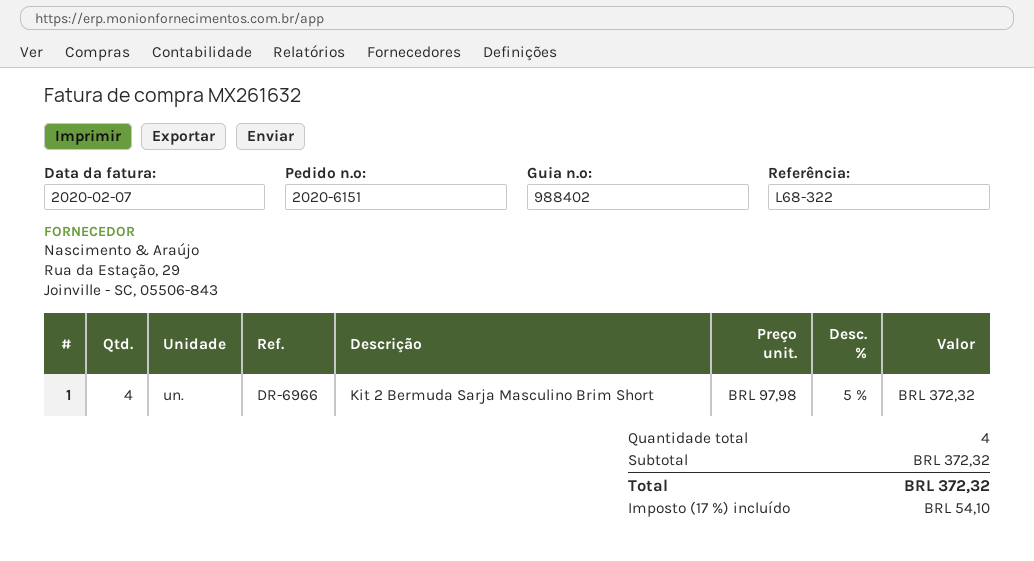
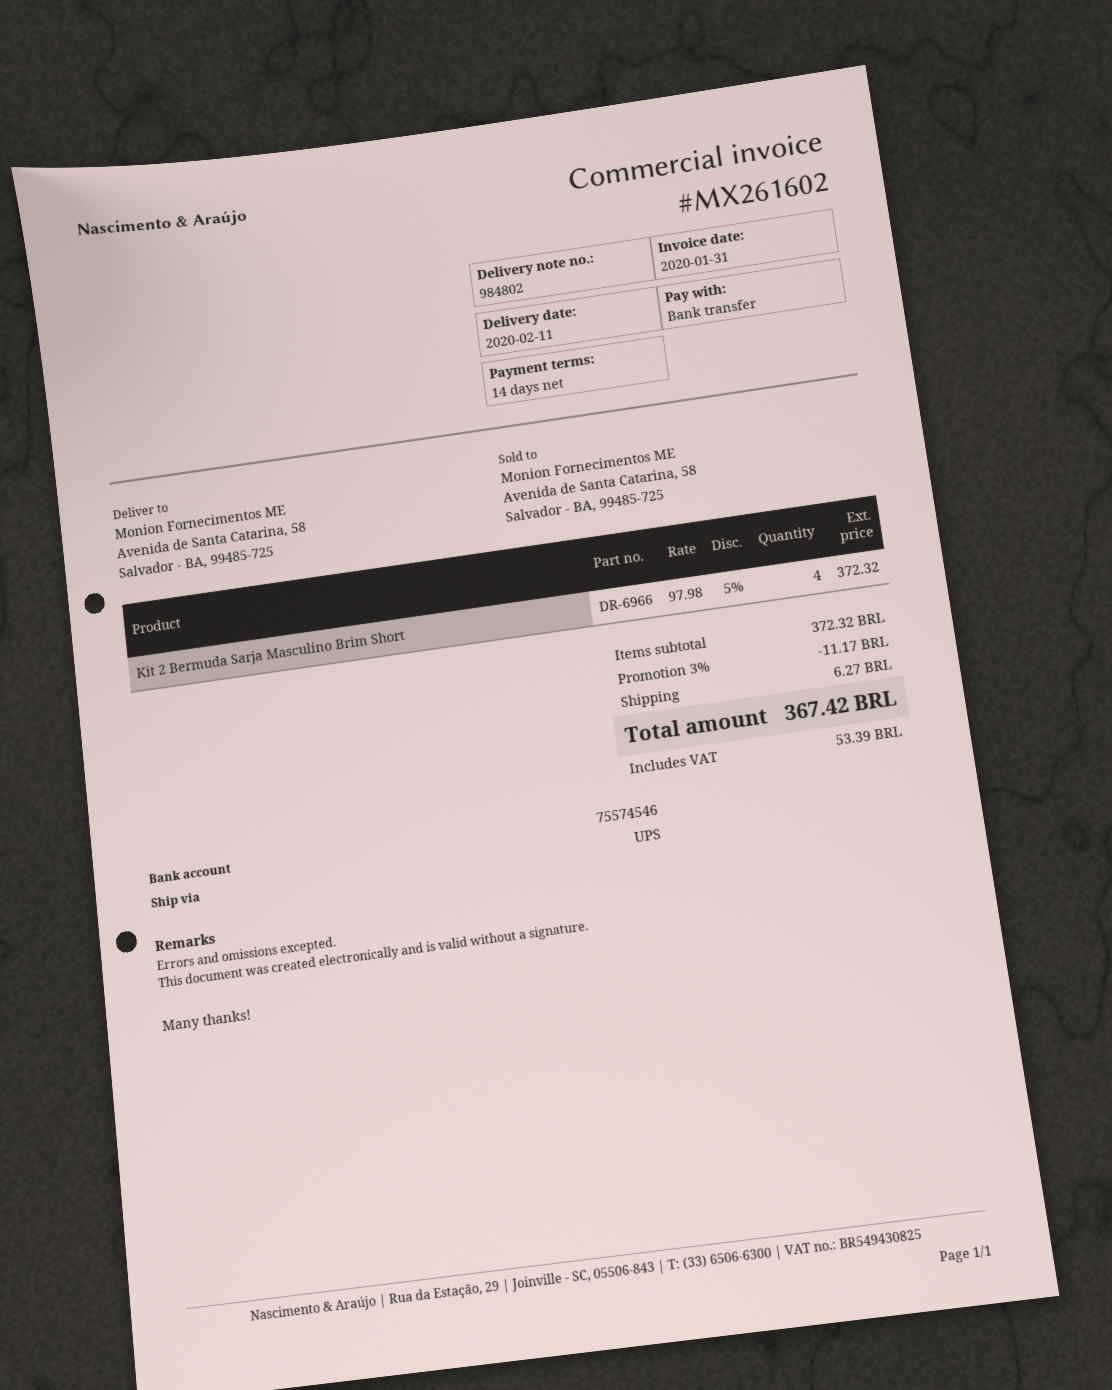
delivery note number: 988402 -> 984802
invoice number: MX261632 -> MX261602
invoice date: 2020-02-07 -> 2020-01-31
discount: none -> 3% = 11.17
shipping: none -> 6.27
tax: 54.10 -> 53.39
total: 372.32 -> 367.42

